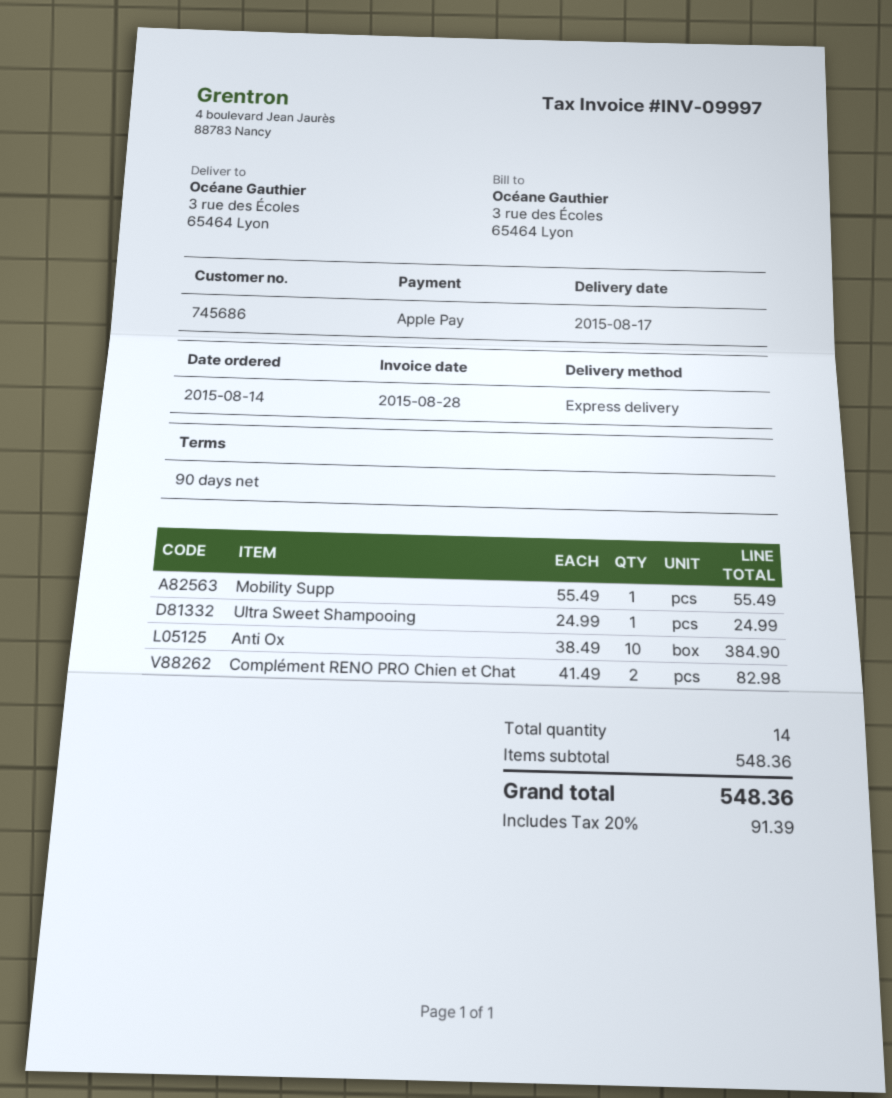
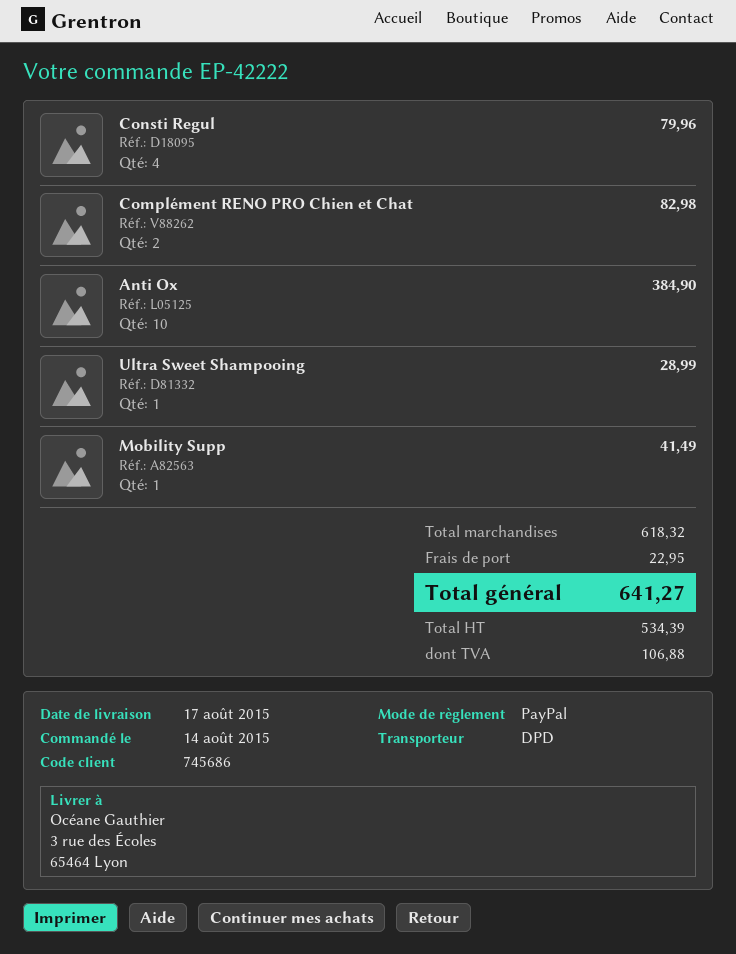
payment method: Apple Pay -> PayPal
shipping method: express -> DPD
Mobility Supp: 1 for 55.49 -> 1 for 41.49
Ultra Sweet Shampooing: 1 for 24.99 -> 1 for 28.99
Consti Regul: none -> 4 for 79.96
subtotal: 548.36 -> 618.32
shipping: none -> 22.95
tax: 91.39 -> 106.88
total: 548.36 -> 641.27

